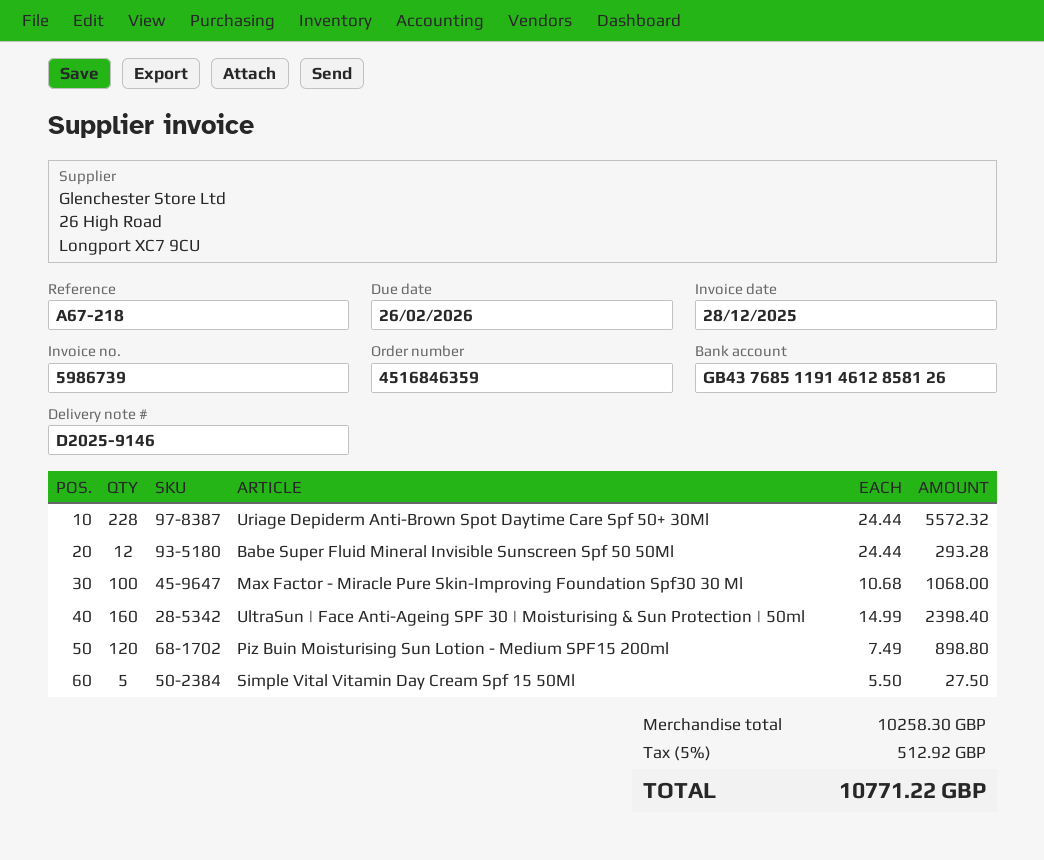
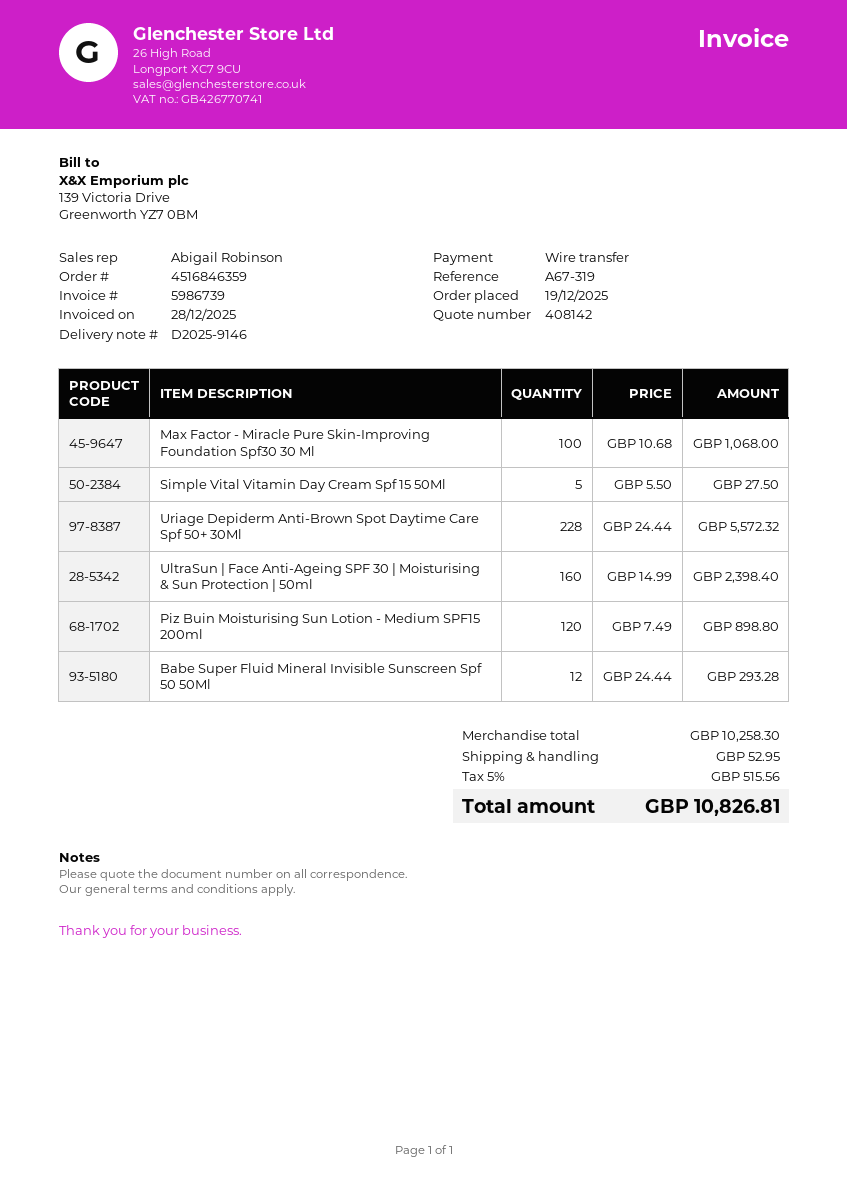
reference: A67-218 -> A67-319
shipping: none -> 52.95
tax: 5% = 512.92 -> 5% = 515.56
total: 10771.22 -> 10826.81

